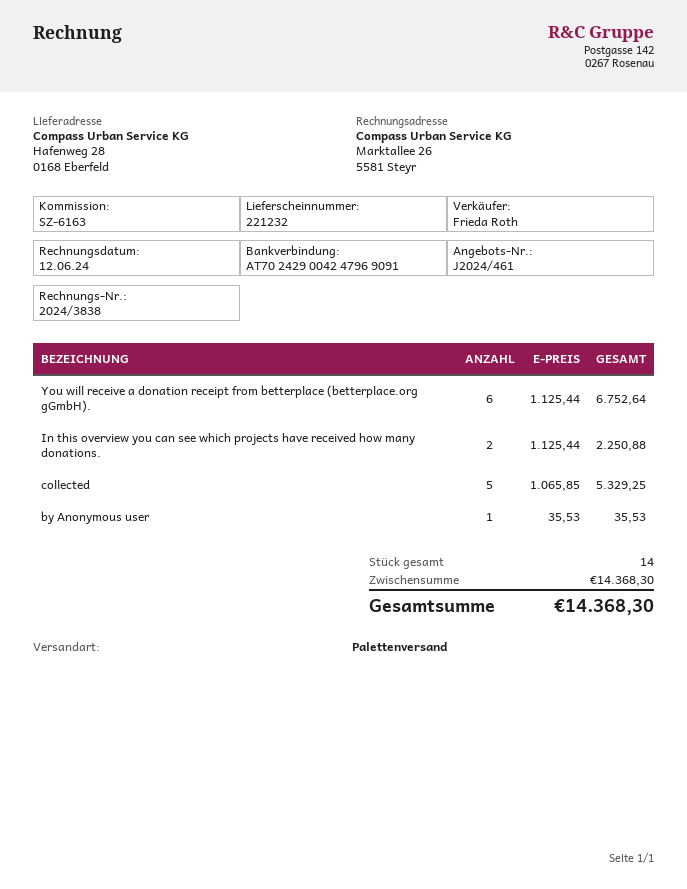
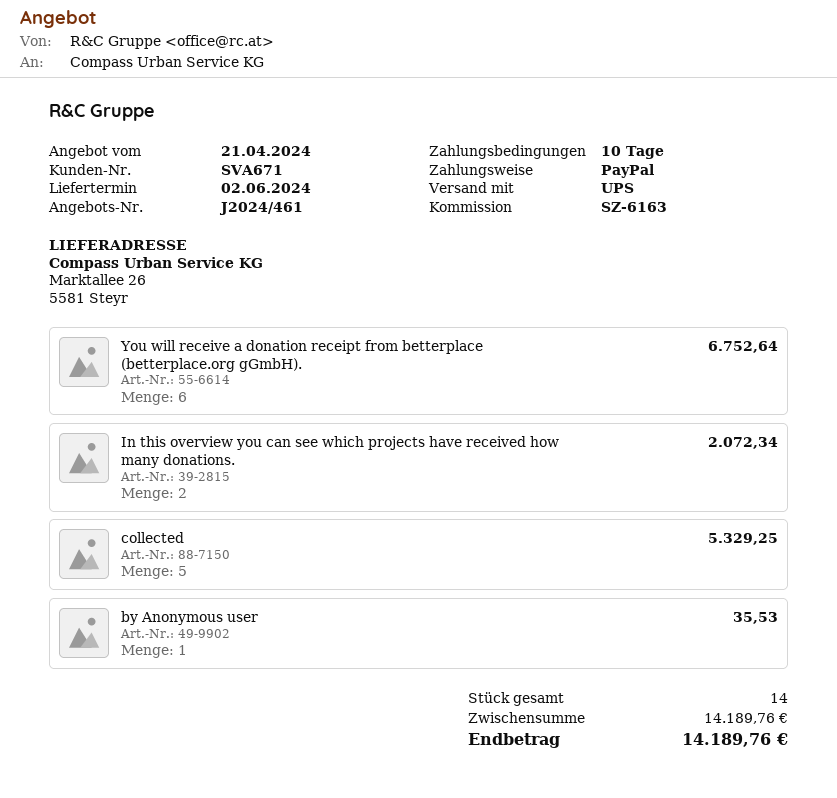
shipping method: pallet freight -> UPS
ship to: Hafenweg 28, 0168 Eberfeld -> Marktallee 26, 5581 Steyr
In this overview you can see which projects have received how many donations.: 2 for 2250.88 -> 2 for 2072.34
subtotal: 14368.30 -> 14189.76
total: 14368.30 -> 14189.76

